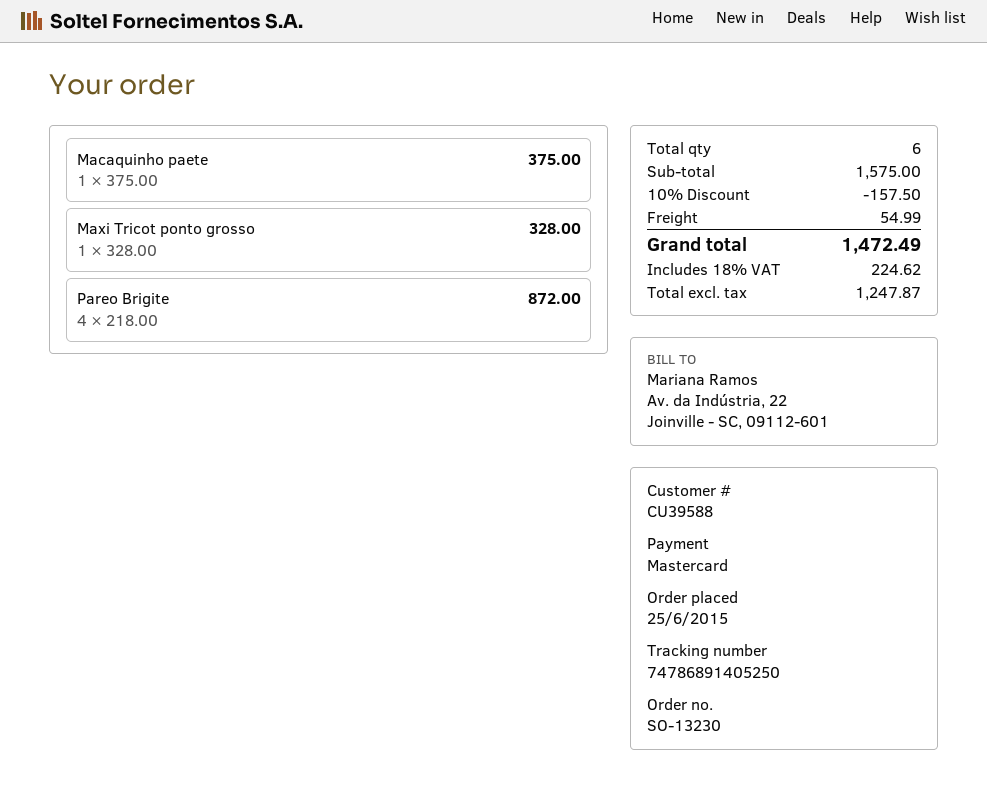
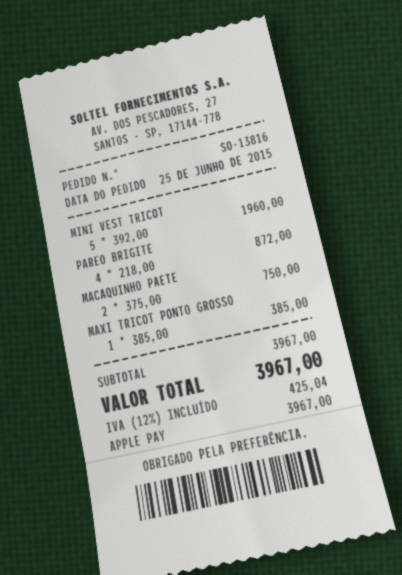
order number: SO-13230 -> SO-13816
payment method: Mastercard -> Apple Pay
Macaquinho paete: 1 x 375.00 = 375.00 -> 2 x 375.00 = 750.00
Maxi Tricot ponto grosso: 1 x 328.00 = 328.00 -> 1 x 385.00 = 385.00
MINI VEST TRICOT: none -> 5 x 392.00 = 1960.00
subtotal: 1575.00 -> 3967.00
discount: 10% = 157.50 -> none
shipping: 54.99 -> none
tax: 18% = 224.62 -> 12% = 425.04
total: 1472.49 -> 3967.00

